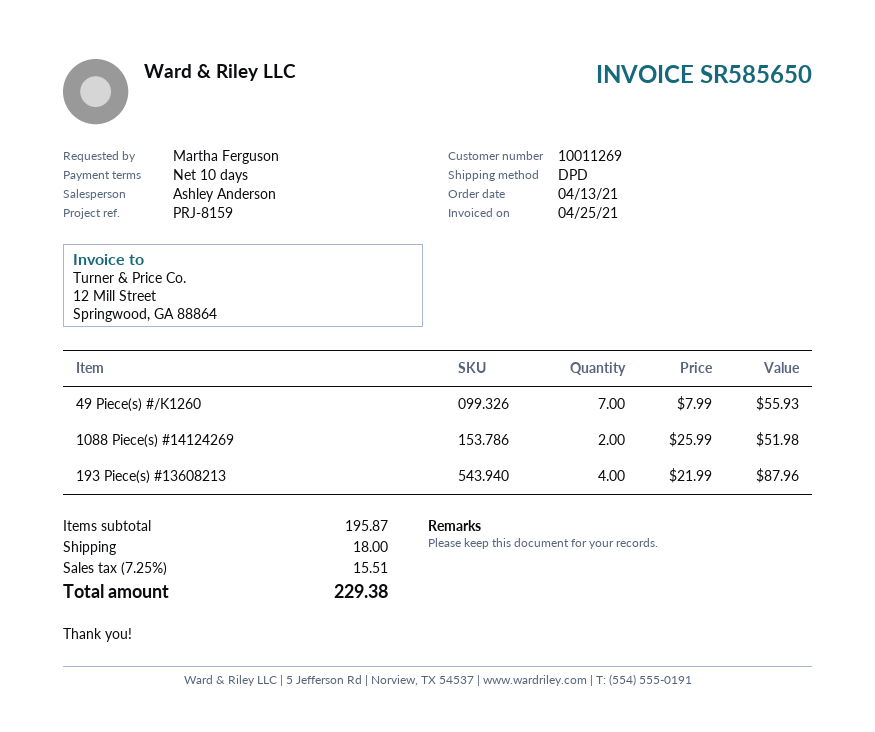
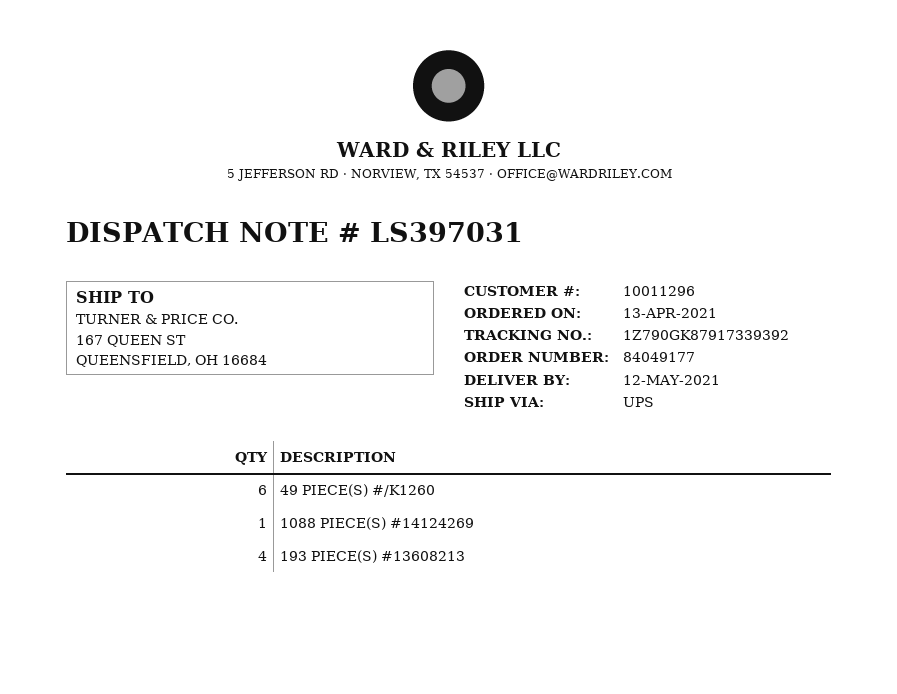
customer number: 10011269 -> 10011296
shipping method: DPD -> UPS
49 Piece(s) #/K1260: 7 -> 6
1088 Piece(s) #14124269: 2 -> 1

